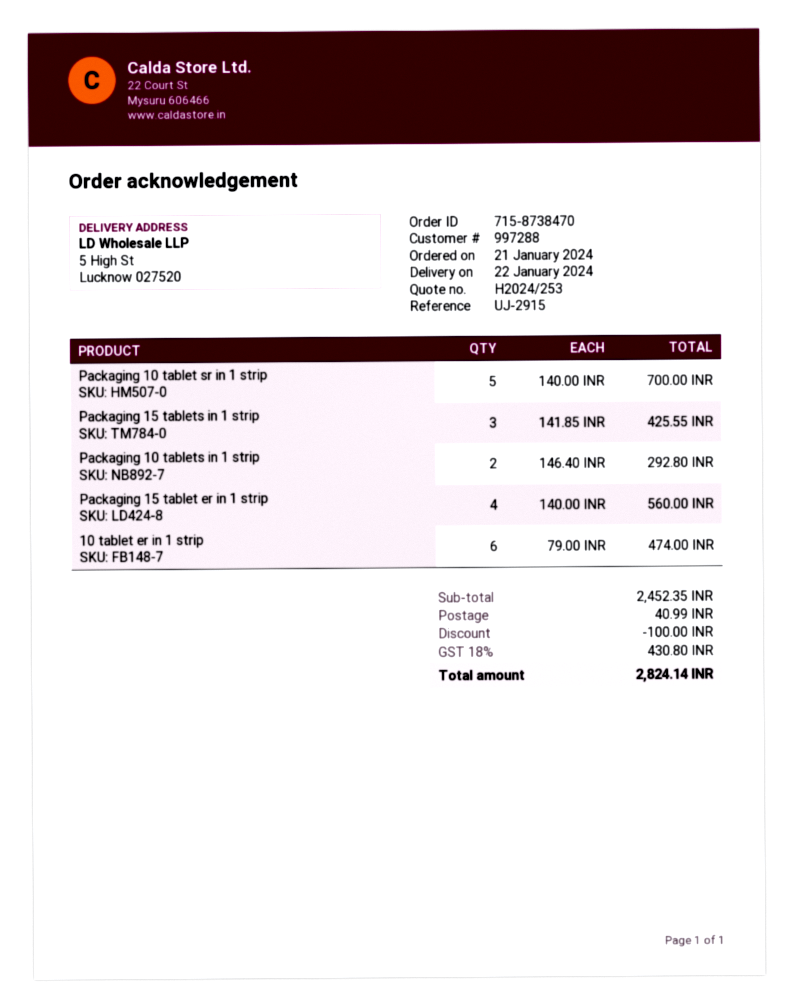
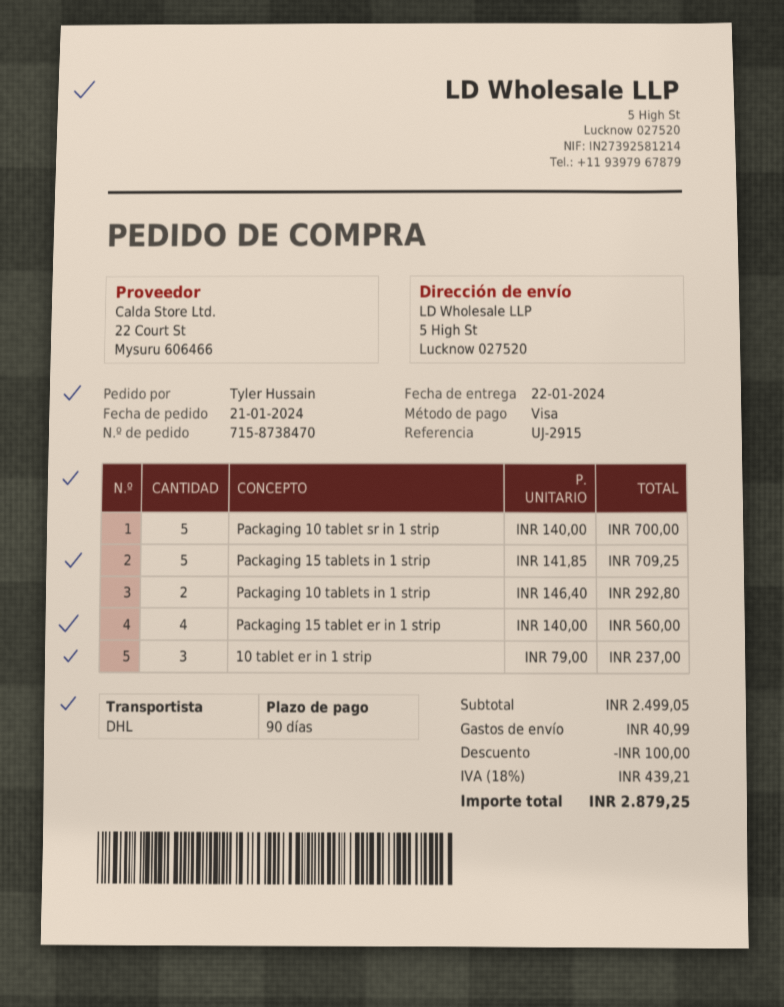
Packaging 15 tablets in 1 strip: 3 x 141.85 = 425.55 -> 5 x 141.85 = 709.25
10 tablet er in 1 strip: 6 x 79.00 = 474.00 -> 3 x 79.00 = 237.00
subtotal: 2452.35 -> 2499.05
tax: 18% = 430.80 -> 18% = 439.21
total: 2824.14 -> 2879.25

